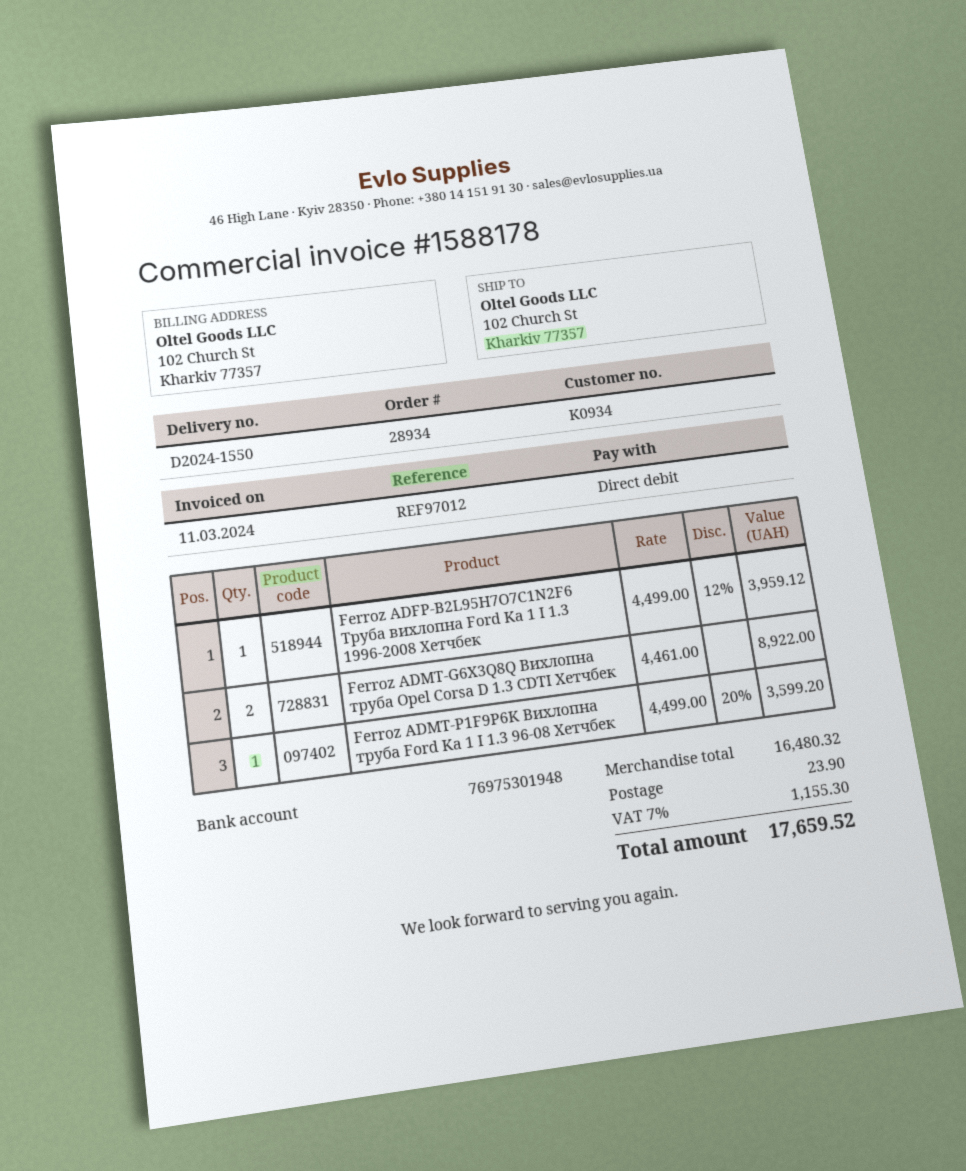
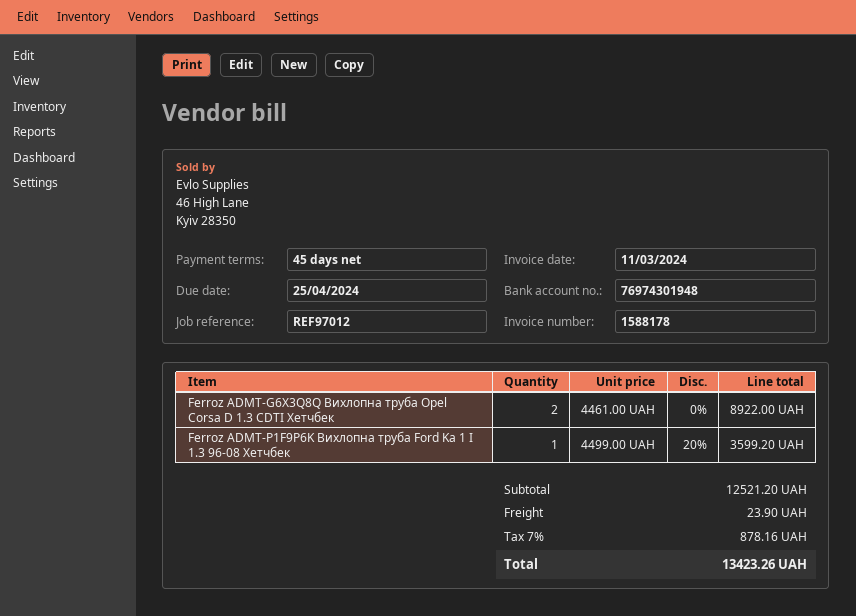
bank account: 76975301948 -> 76974301948
Ferroz ADFP-B2L95H7O7C1N2F6 Труба вихлопна Ford Ka 1 I 1.3 1996-2008 Хетчбек: 1 x 4499.00 - 12% = 3959.12 -> none
subtotal: 16480.32 -> 12521.20
tax: 7% = 1155.30 -> 7% = 878.16
total: 17659.52 -> 13423.26

